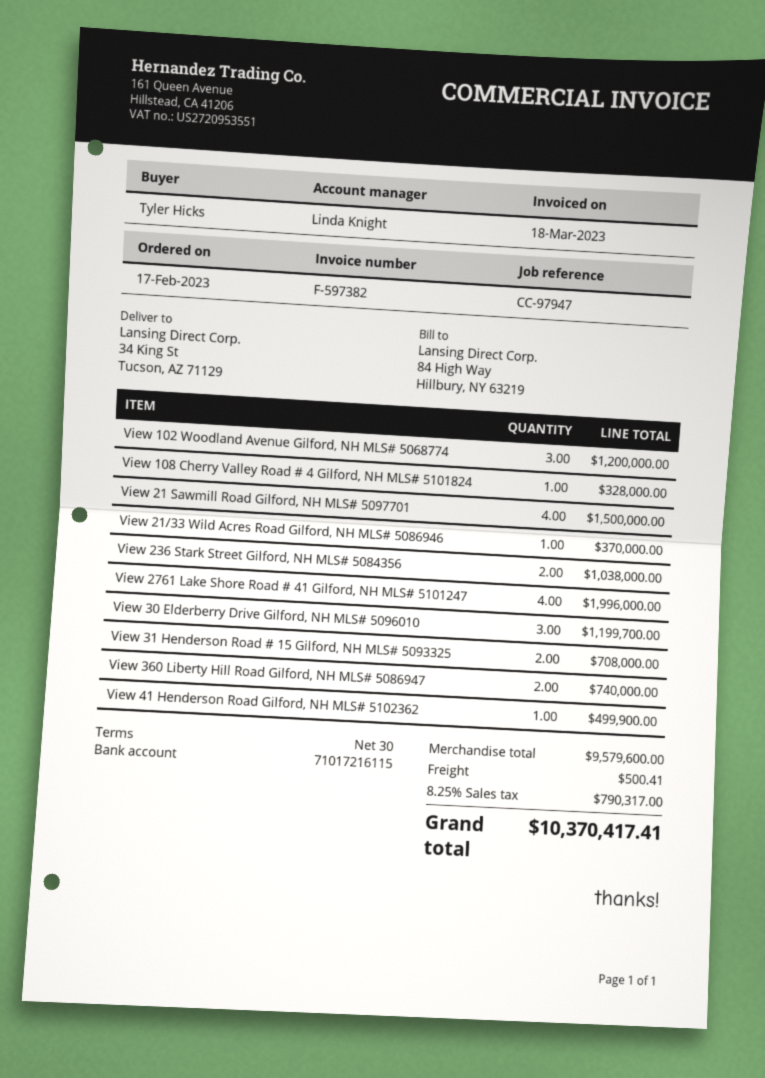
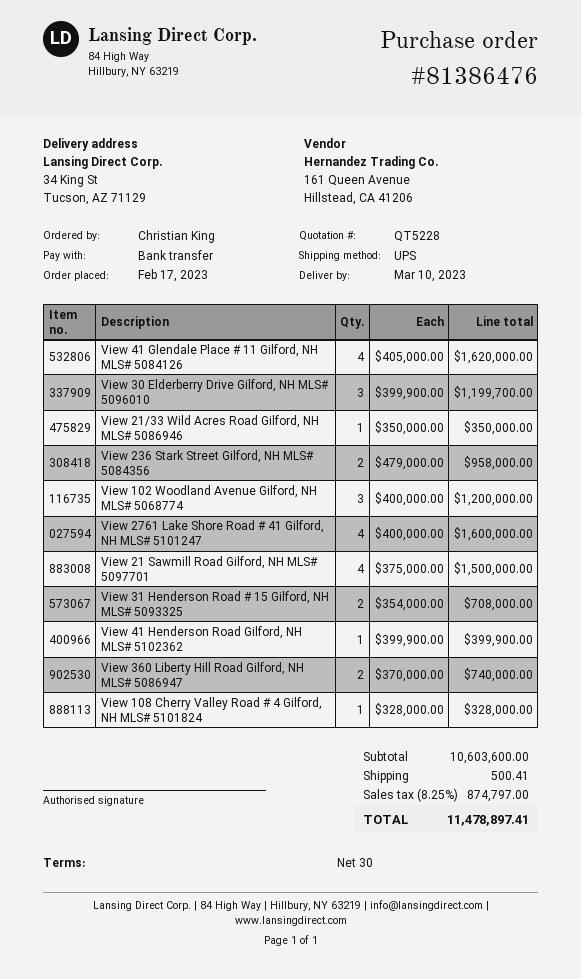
ordered by: Tyler Hicks -> Christian King
View 21/33 Wild Acres Road Gilford, NH MLS# 5086946: 1 for 370000.00 -> 1 for 350000.00
View 236 Stark Street Gilford, NH MLS# 5084356: 2 for 1038000.00 -> 2 for 958000.00
View 2761 Lake Shore Road # 41 Gilford, NH MLS# 5101247: 4 for 1996000.00 -> 4 for 1600000.00
View 41 Henderson Road Gilford, NH MLS# 5102362: 1 for 499900.00 -> 1 for 399900.00
View 41 Glendale Place # 11 Gilford, NH MLS# 5084126: none -> 4 for 1620000.00
subtotal: 9579600.00 -> 10603600.00
tax: 8.25% = 790317.00 -> 8.25% = 874797.00
total: 10370417.41 -> 11478897.41

